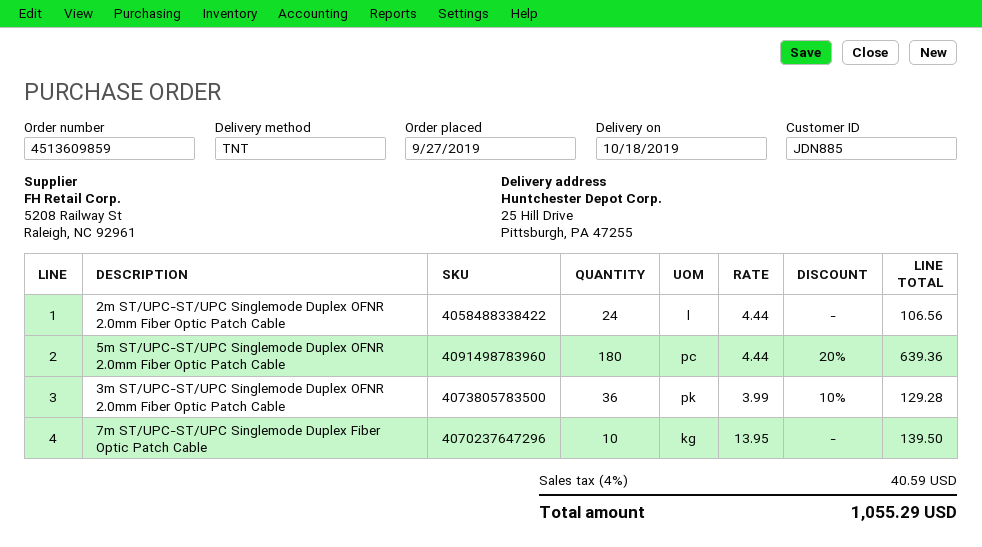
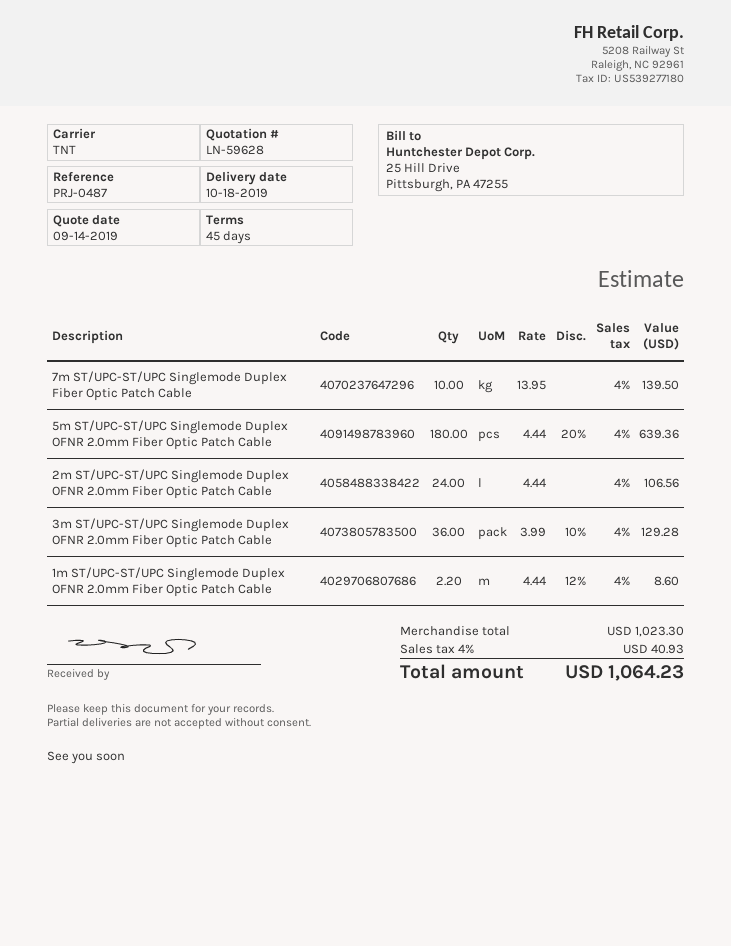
1m ST/UPC-ST/UPC Singlemode Duplex OFNR 2.0mm Fiber Optic Patch Cable: none -> 2.2 x 4.44 - 12% = 8.60
tax: 4% = 40.59 -> 4% = 40.93
total: 1055.29 -> 1064.23

